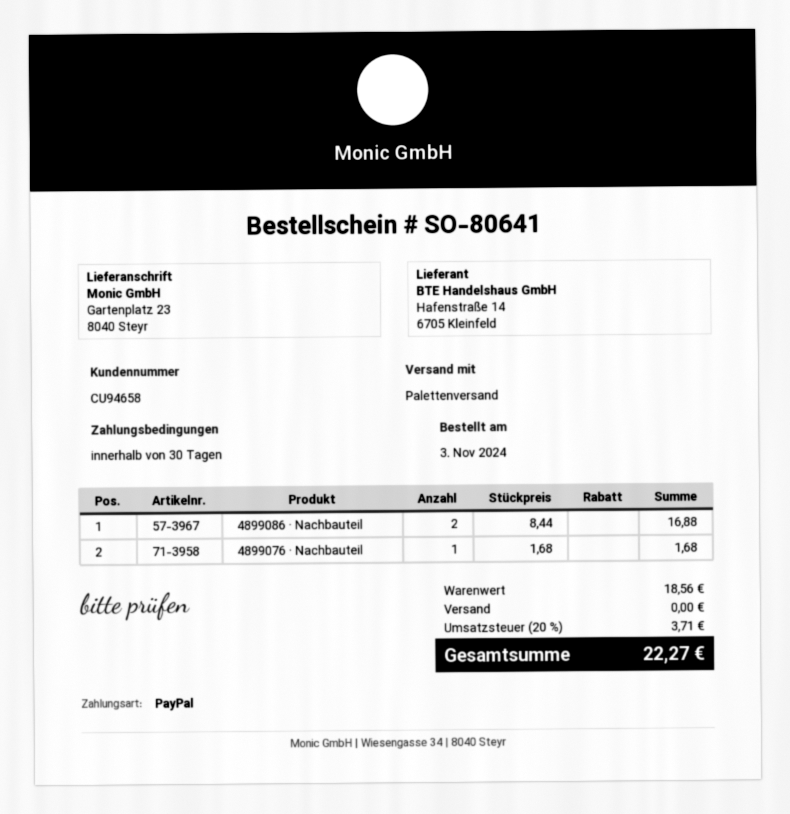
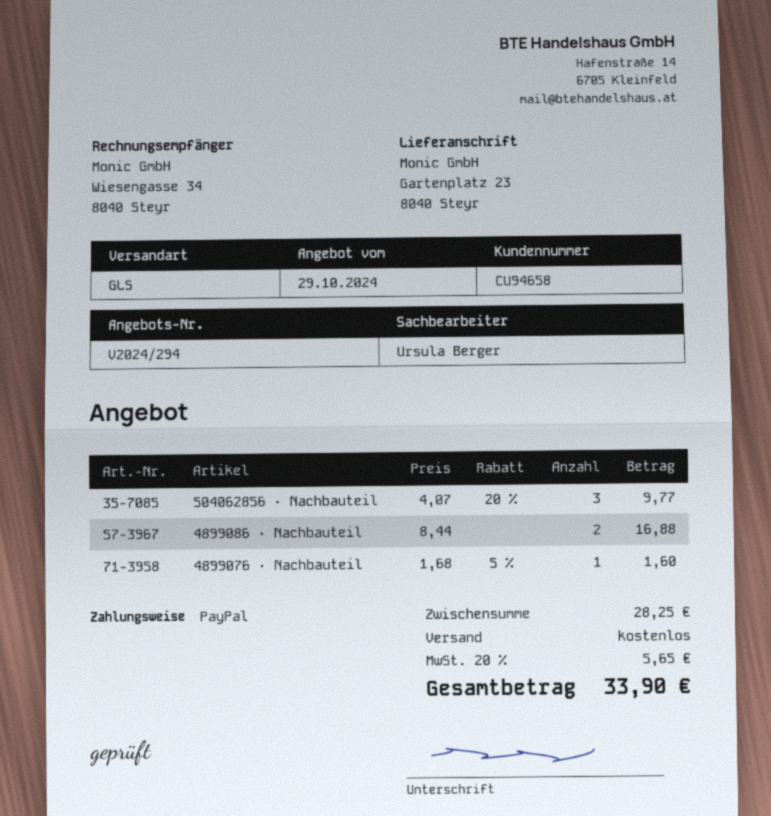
shipping method: pallet freight -> GLS
4899076 · Nachbauteil: 1 x 1.68 = 1.68 -> 1 x 1.68 - 5% = 1.60
504062856 · Nachbauteil: none -> 3 x 4.07 - 20% = 9.77
subtotal: 18.56 -> 28.25
tax: 20% = 3.71 -> 20% = 5.65
total: 22.27 -> 33.90

